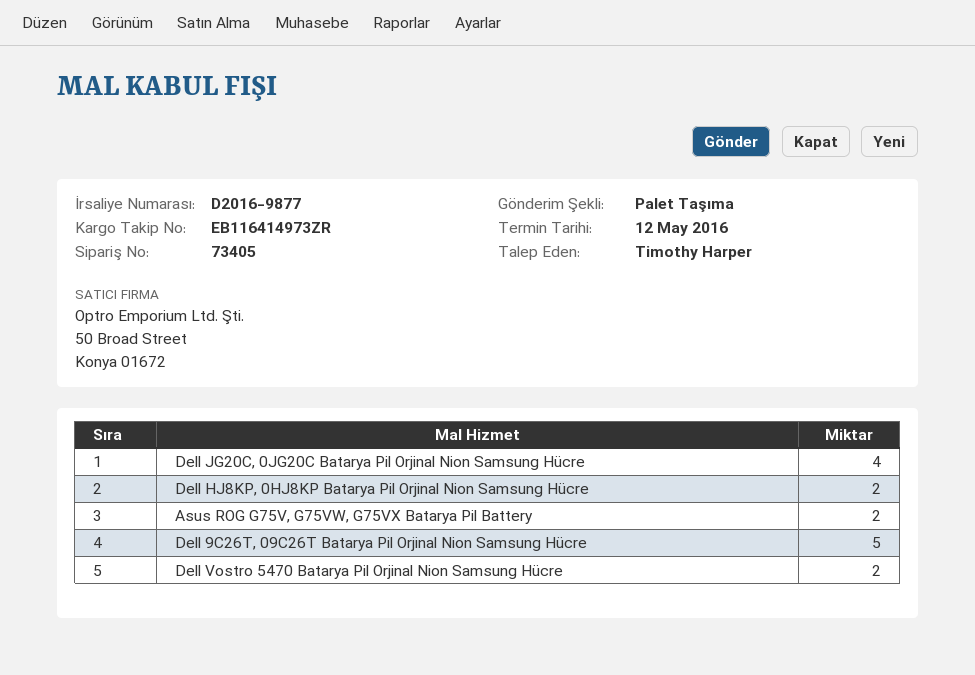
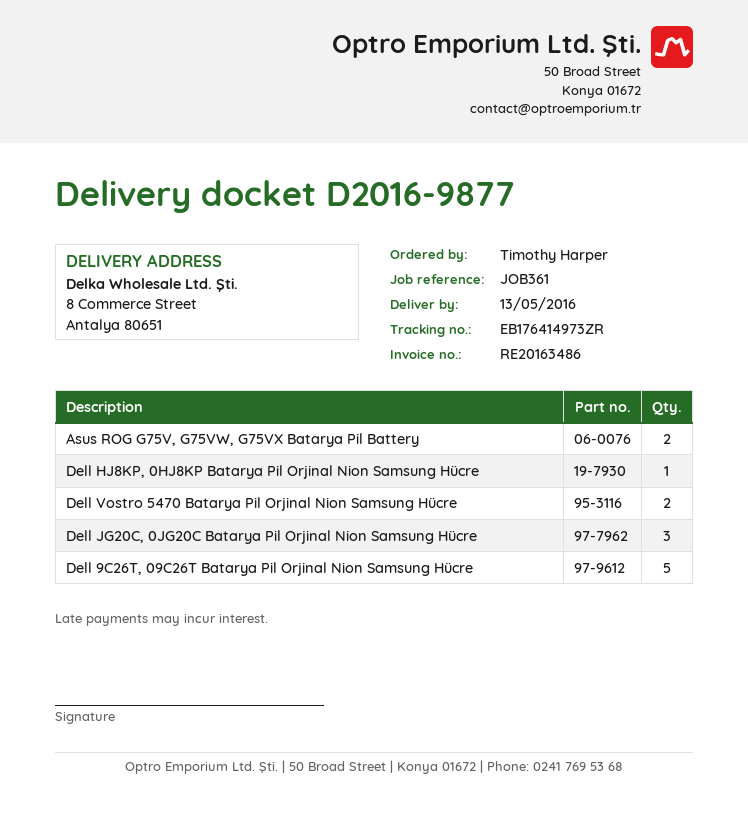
delivery date: 2016-05-12 -> 2016-05-13
tracking number: EB116414973ZR -> EB176414973ZR
Dell JG20C, 0JG20C Batarya Pil Orjinal Nion Samsung Hücre: 4 -> 3
Dell HJ8KP, 0HJ8KP Batarya Pil Orjinal Nion Samsung Hücre: 2 -> 1

